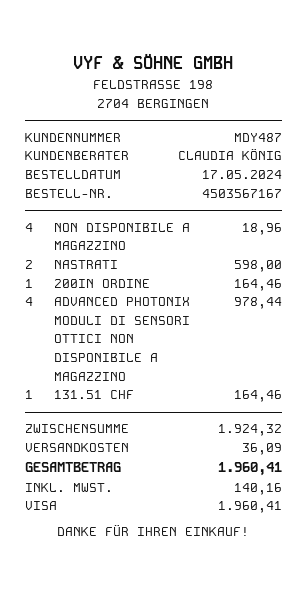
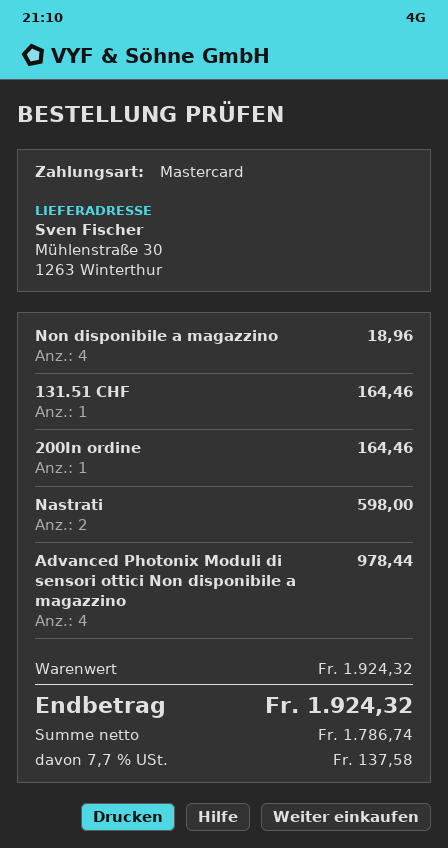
payment method: Visa -> Mastercard
shipping: 36.09 -> none
tax: 140.16 -> 137.58
total: 1960.41 -> 1924.32

